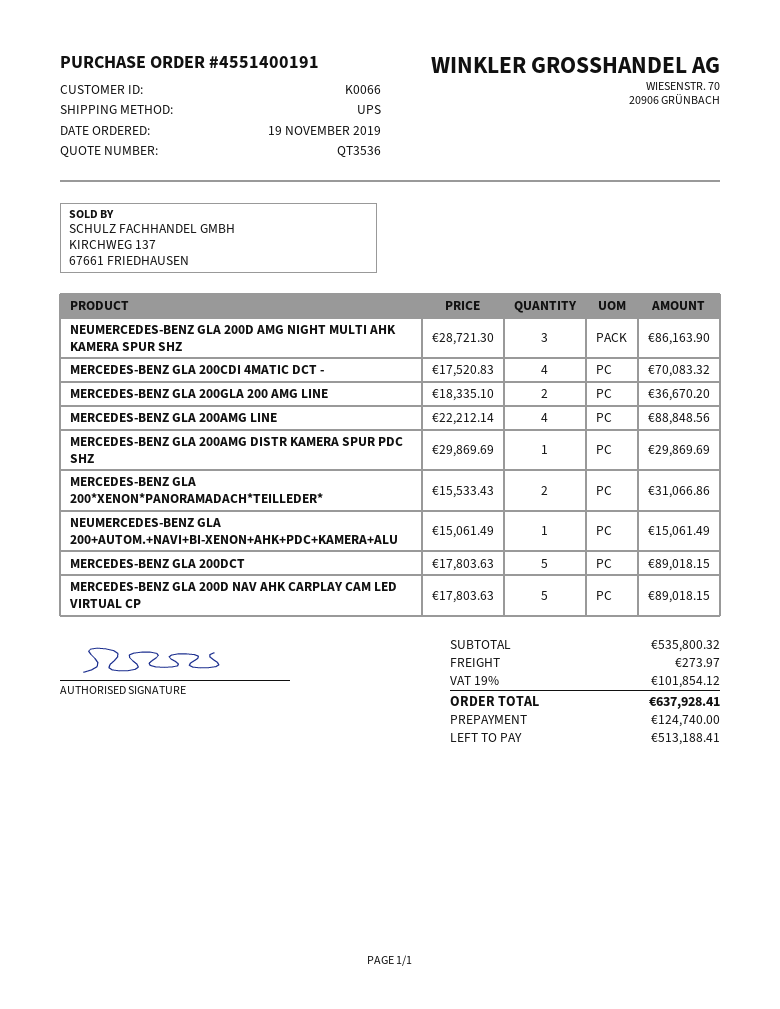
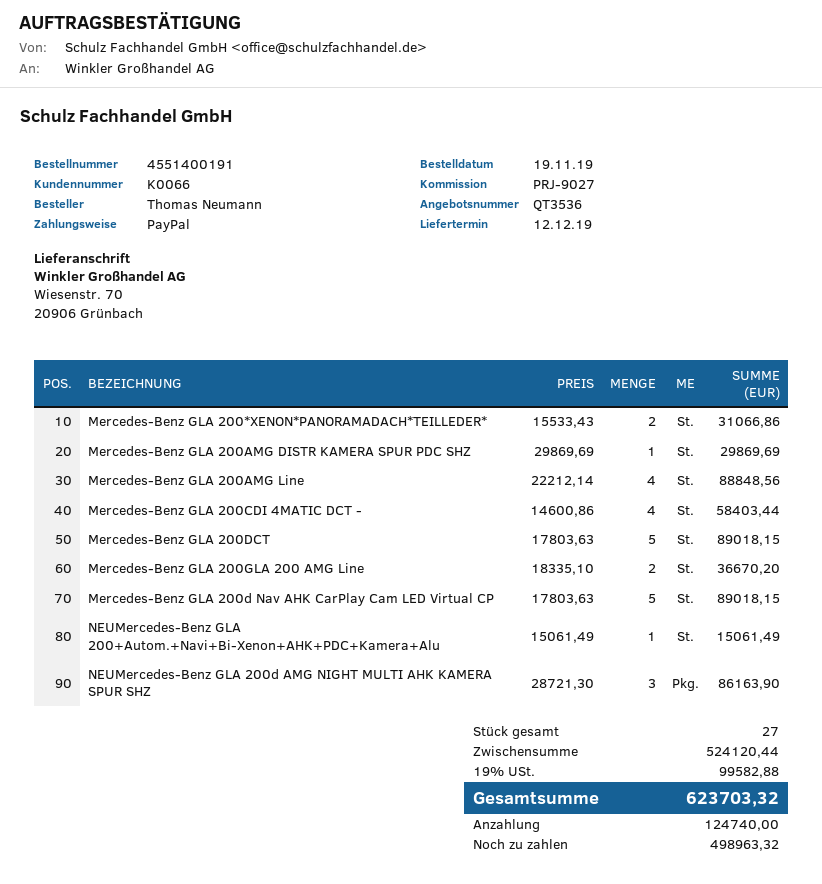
MERCEDES-BENZ GLA 200CDI 4MATIC DCT -: 4 x 17520.83 = 70083.32 -> 4 x 14600.86 = 58403.44
subtotal: 535800.32 -> 524120.44
shipping: 273.97 -> none
tax: 19% = 101854.12 -> 19% = 99582.88
total: 637928.41 -> 623703.32
balance: 513188.41 -> 498963.32

